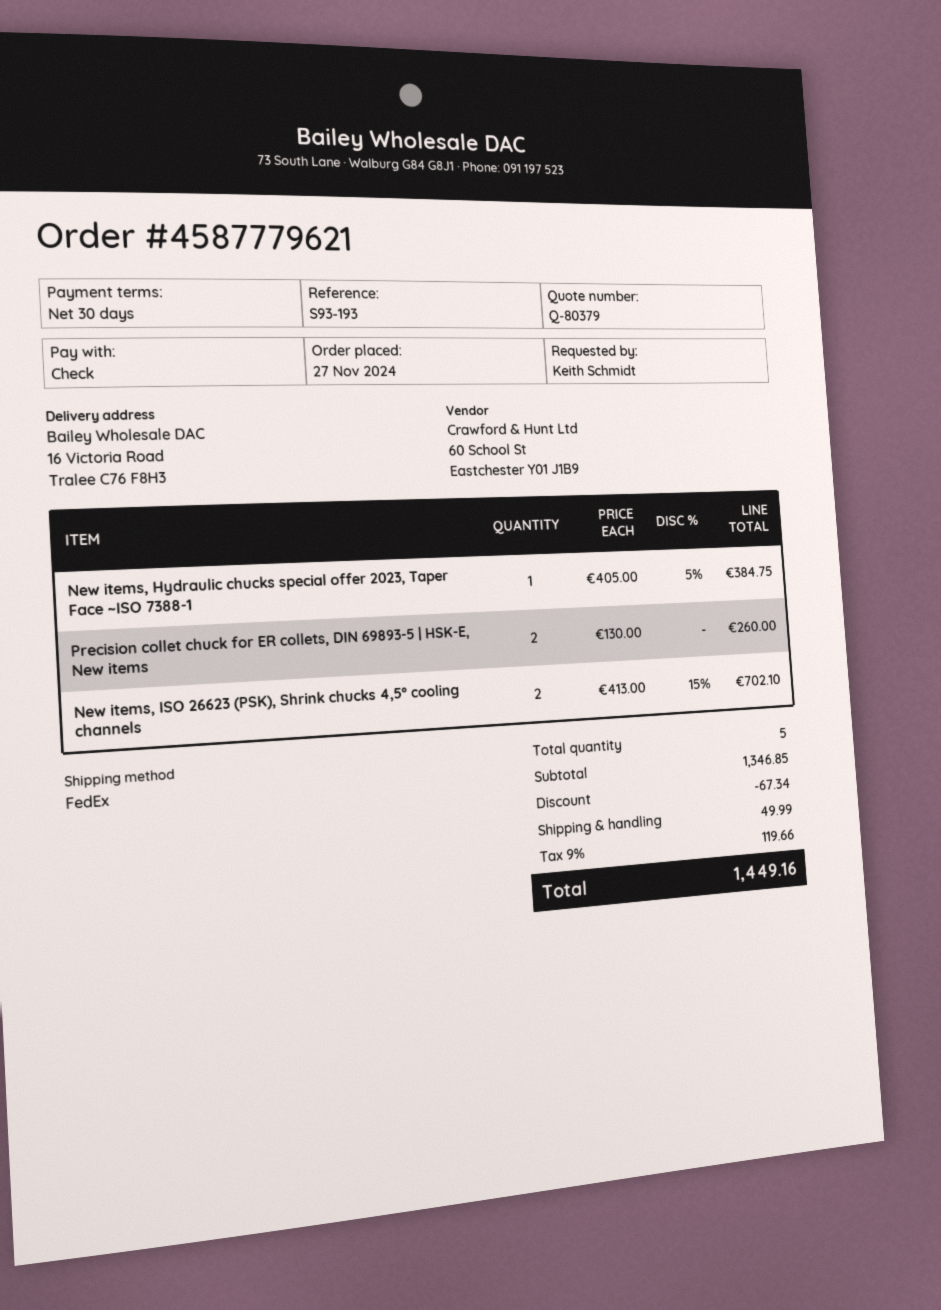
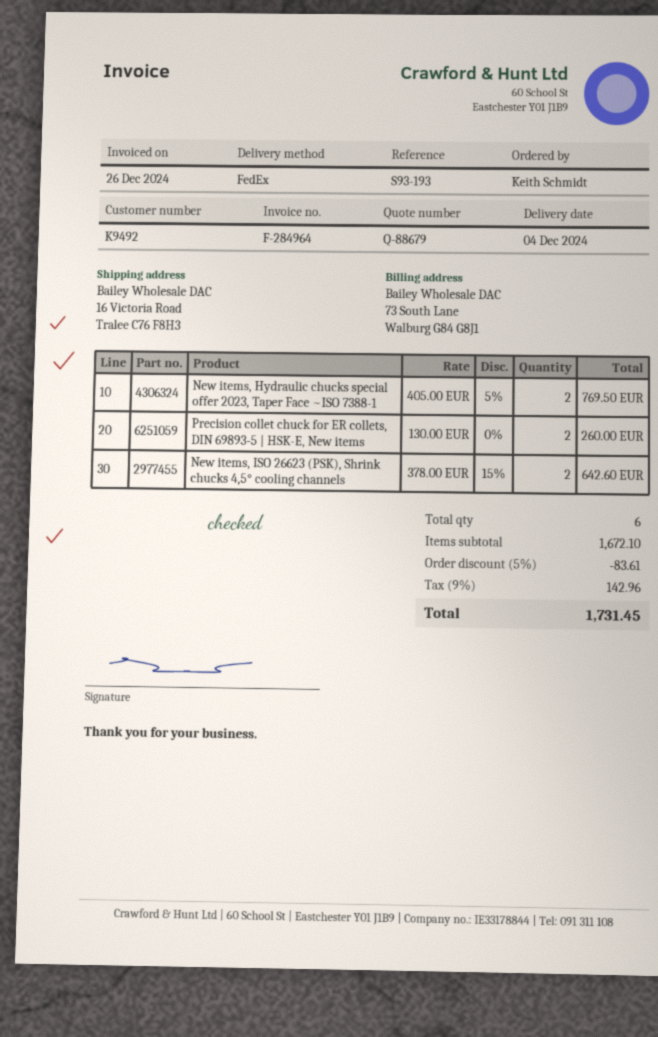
quote number: Q-80379 -> Q-88679
New items, Hydraulic chucks special offer 2023, Taper Face ~ISO 7388-1: 1 x 405.00 - 5% = 384.75 -> 2 x 405.00 - 5% = 769.50
New items, ISO 26623 (PSK), Shrink chucks 4,5° cooling channels: 2 x 413.00 - 15% = 702.10 -> 2 x 378.00 - 15% = 642.60
total quantity: 5 -> 6
subtotal: 1346.85 -> 1672.10
discount: 67.34 -> 83.61
shipping: 49.99 -> none
tax: 9% = 119.66 -> 9% = 142.96
total: 1449.16 -> 1731.45

